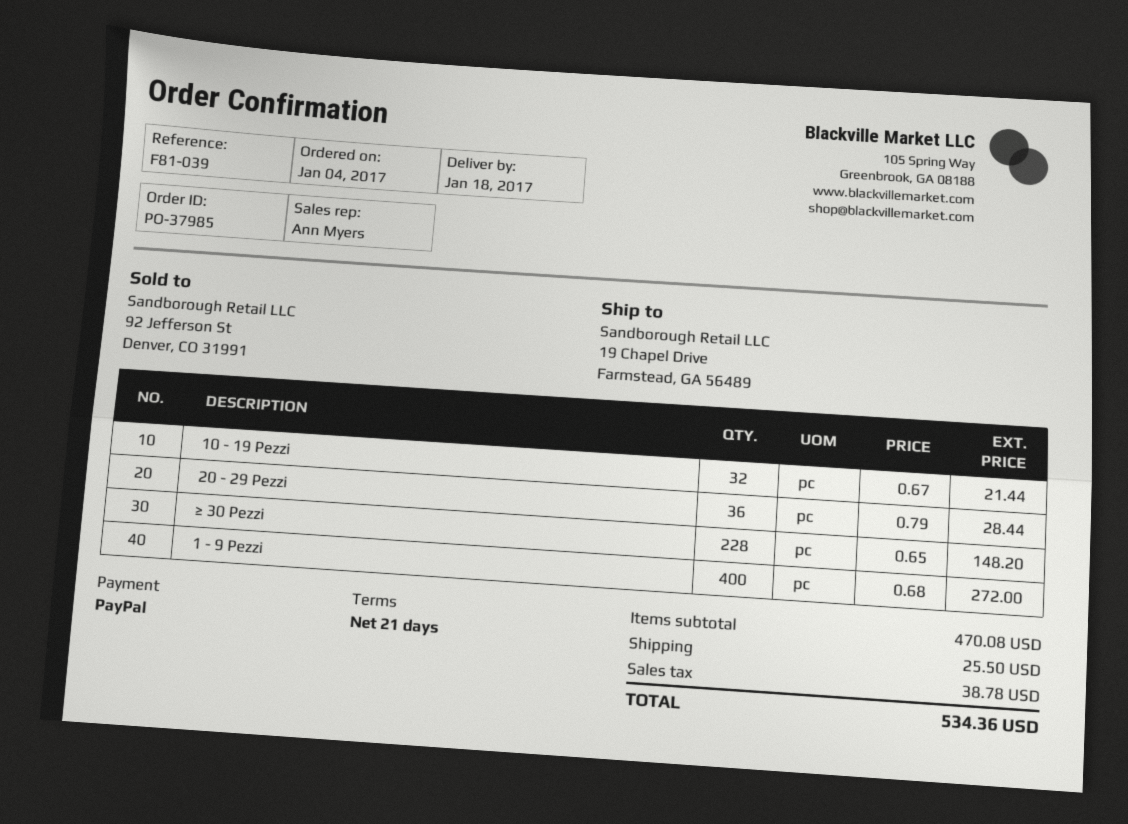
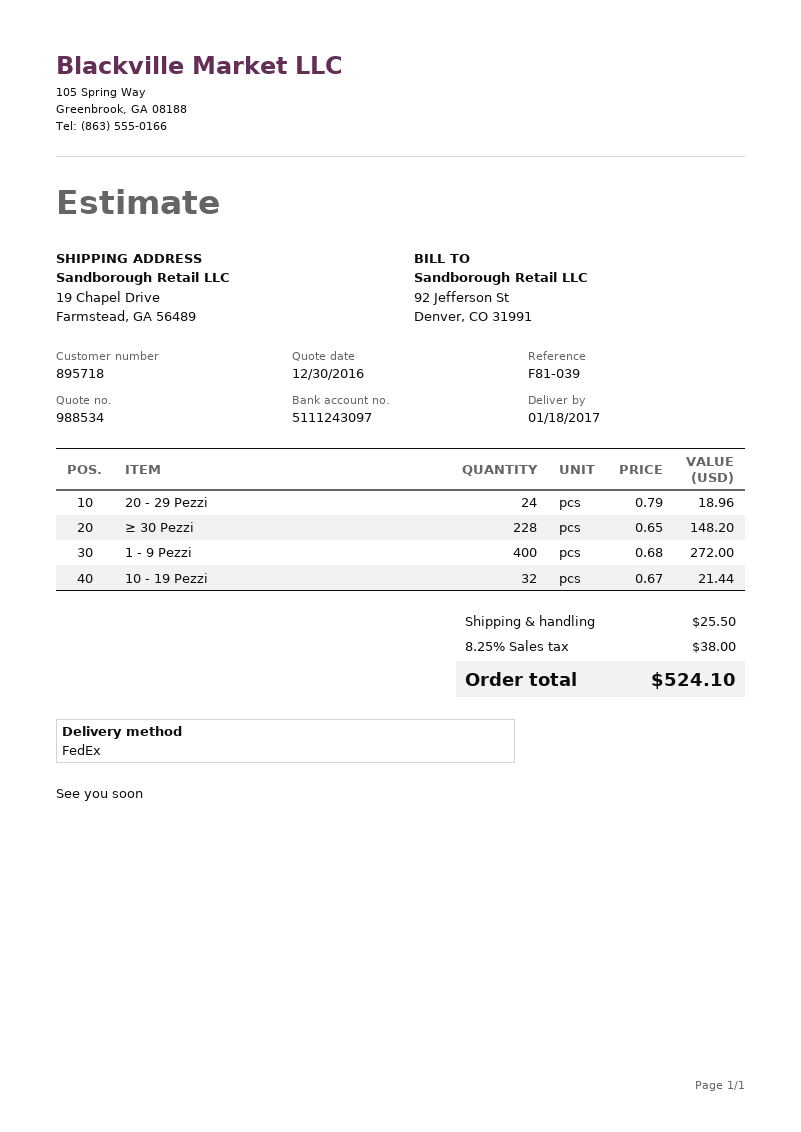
20 - 29 Pezzi: 36 x 0.79 = 28.44 -> 24 x 0.79 = 18.96
tax: 38.78 -> 38.00
total: 534.36 -> 524.10

